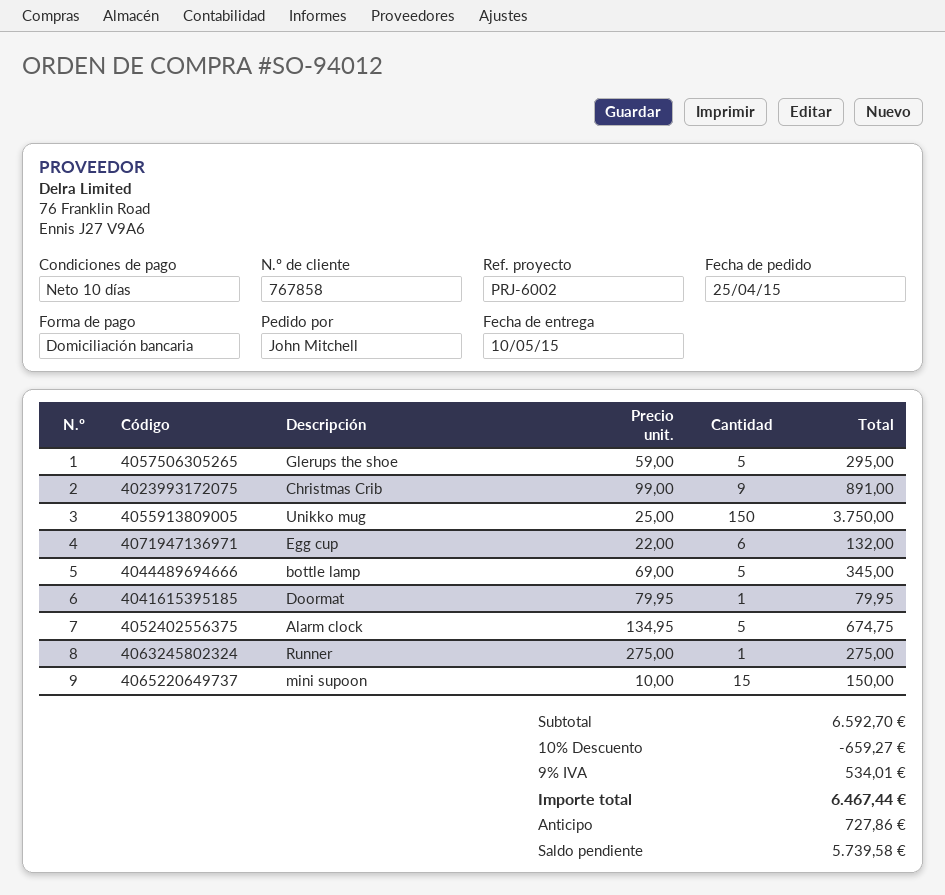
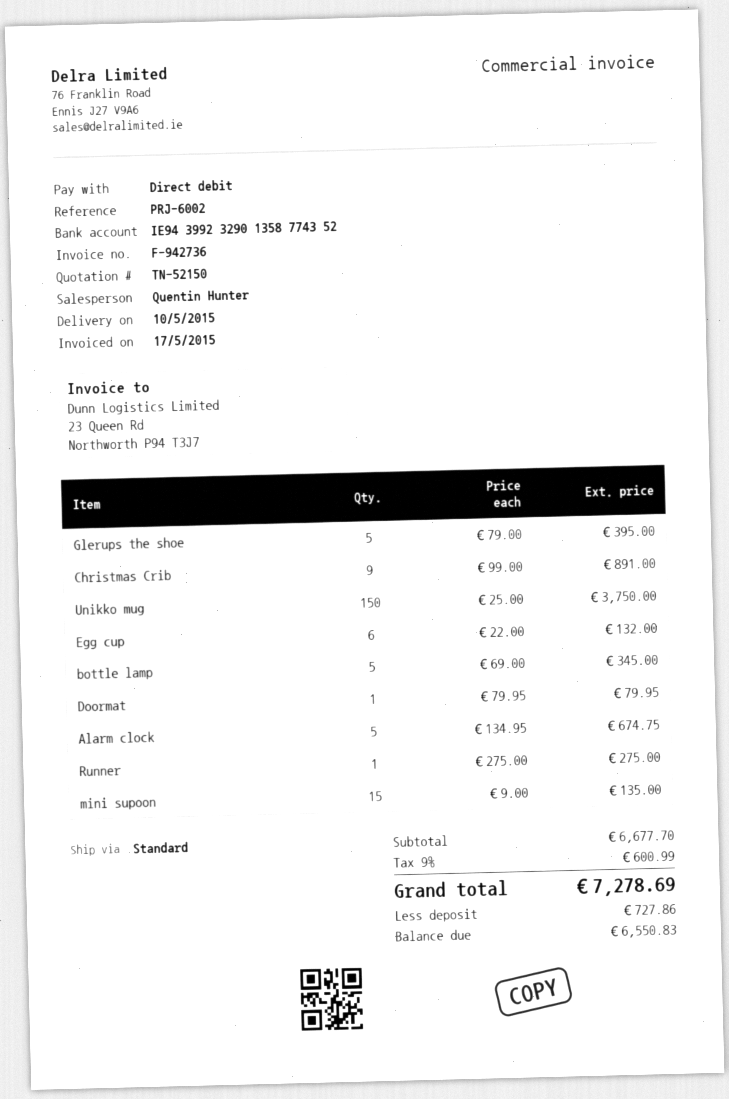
Glerups the shoe: 5 x 59.00 = 295.00 -> 5 x 79.00 = 395.00
mini supoon: 15 x 10.00 = 150.00 -> 15 x 9.00 = 135.00
subtotal: 6592.70 -> 6677.70
discount: 10% = 659.27 -> none
tax: 9% = 534.01 -> 9% = 600.99
total: 6467.44 -> 7278.69
balance: 5739.58 -> 6550.83

